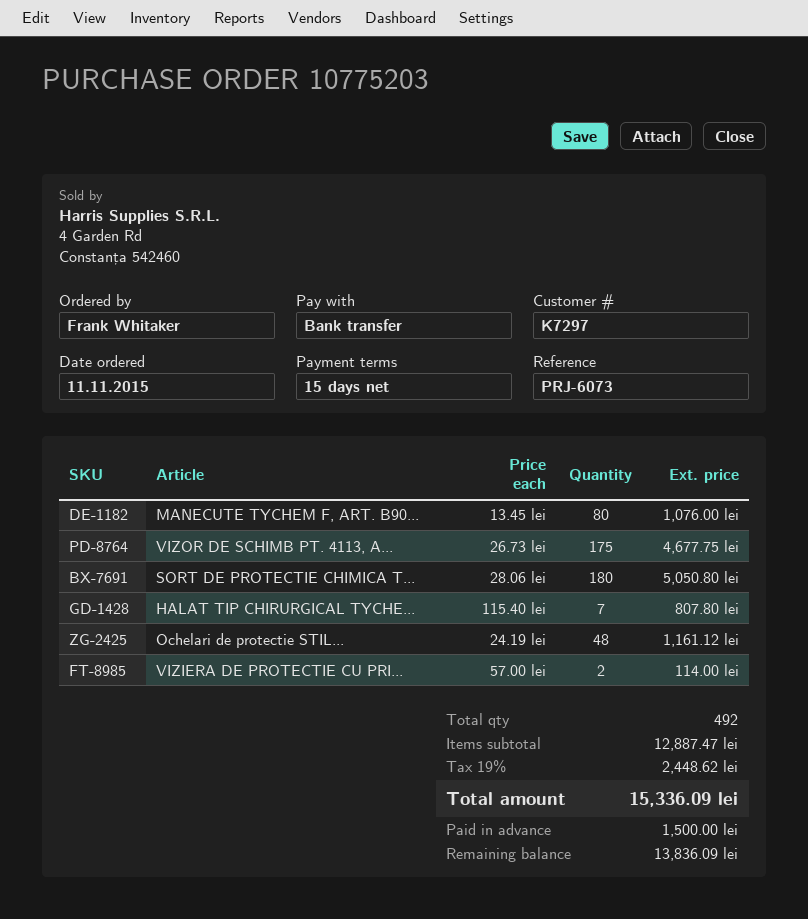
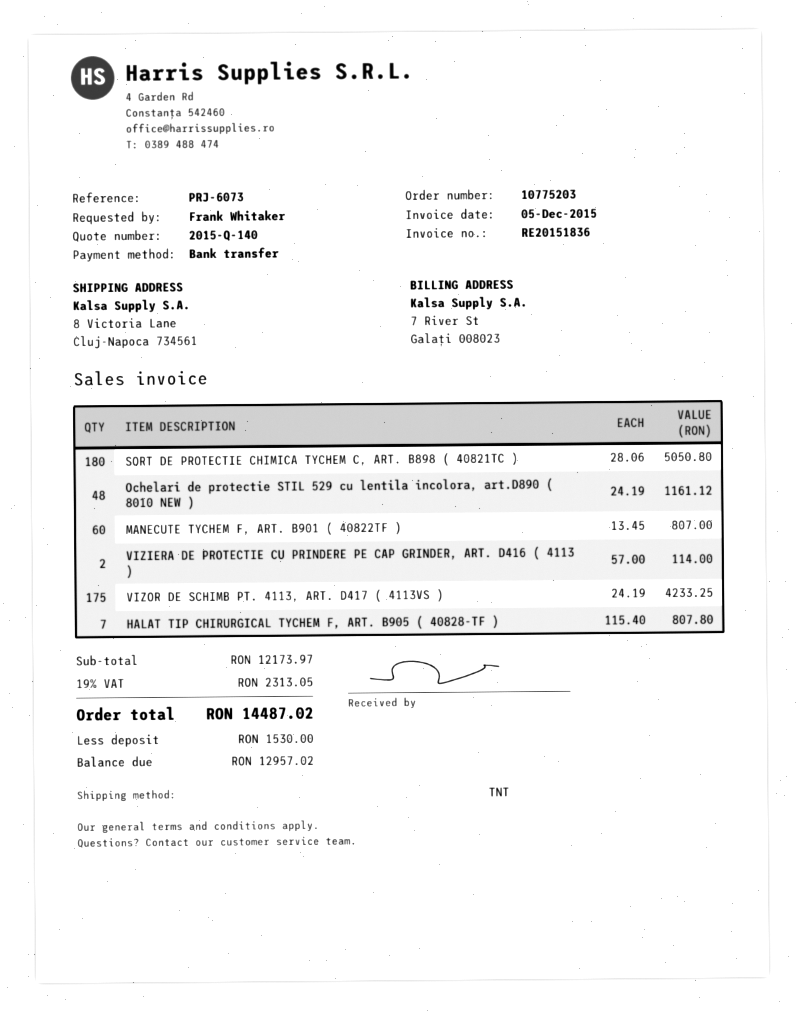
MANECUTE TYCHEM F, ART. B90...: 80 x 13.45 = 1076.00 -> 60 x 13.45 = 807.00
VIZOR DE SCHIMB PT. 4113, A...: 175 x 26.73 = 4677.75 -> 175 x 24.19 = 4233.25
subtotal: 12887.47 -> 12173.97
tax: 19% = 2448.62 -> 19% = 2313.05
total: 15336.09 -> 14487.02
deposit: 1500.00 -> 1530.00
balance: 13836.09 -> 12957.02

